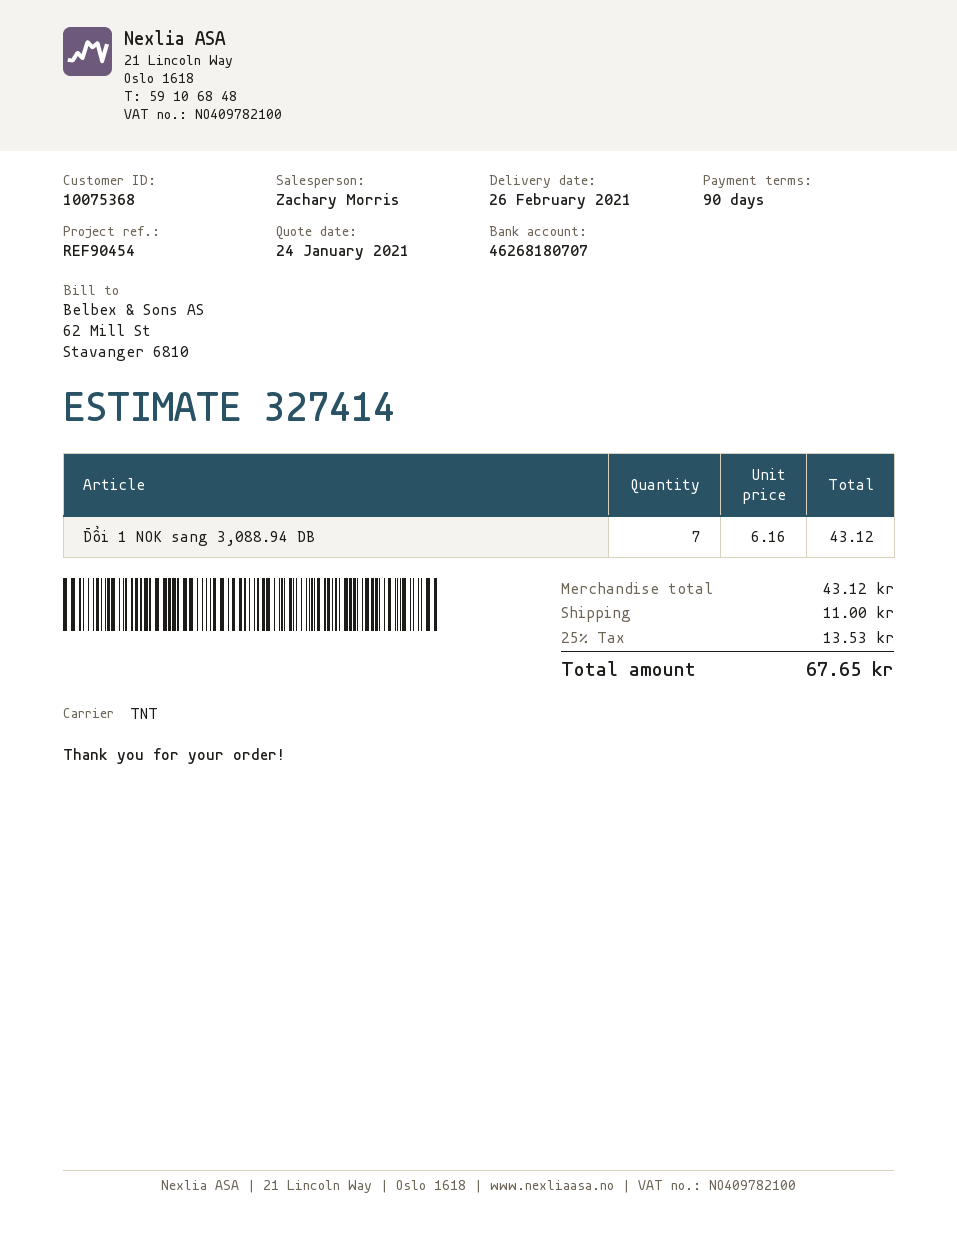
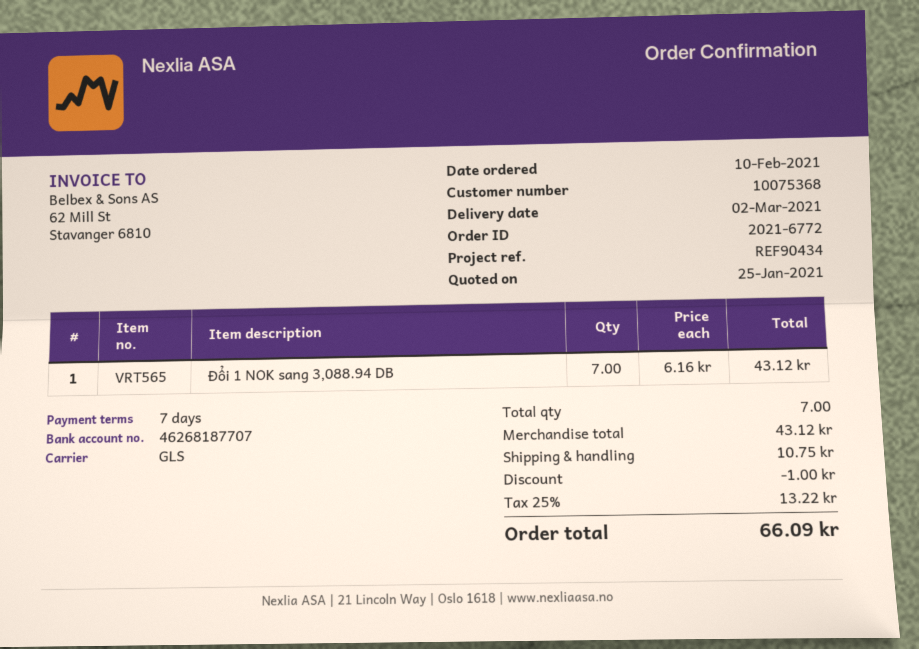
quote date: 2021-01-24 -> 2021-01-25
delivery date: 2021-02-26 -> 2021-03-02
payment terms: 90 days -> 7 days
reference: REF90454 -> REF90434
bank account: 46268180707 -> 46268187707
shipping method: TNT -> GLS
discount: none -> 1.00
shipping: 11.00 -> 10.75
tax: 25% = 13.53 -> 25% = 13.22
total: 67.65 -> 66.09

